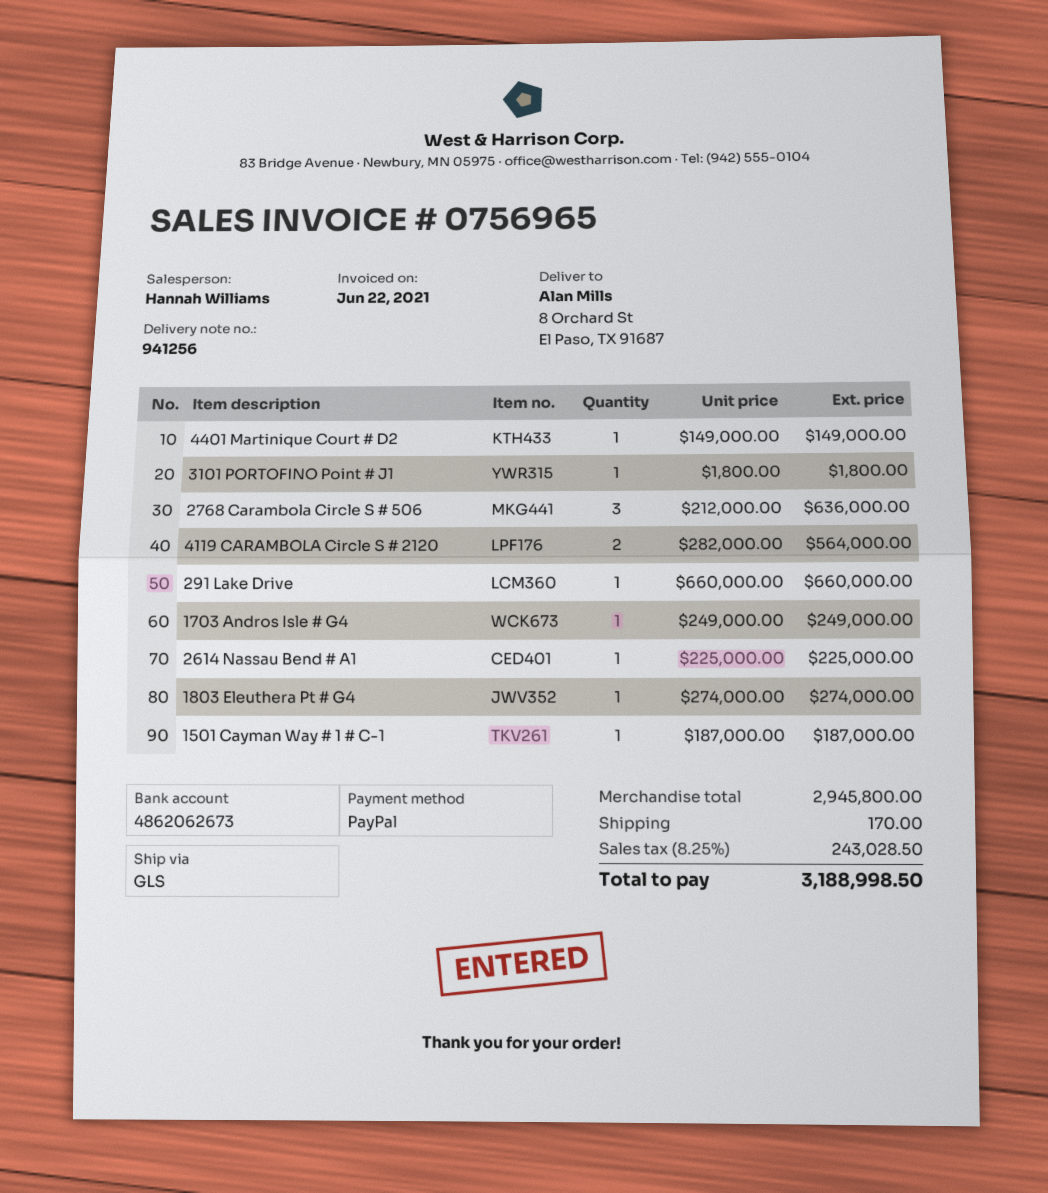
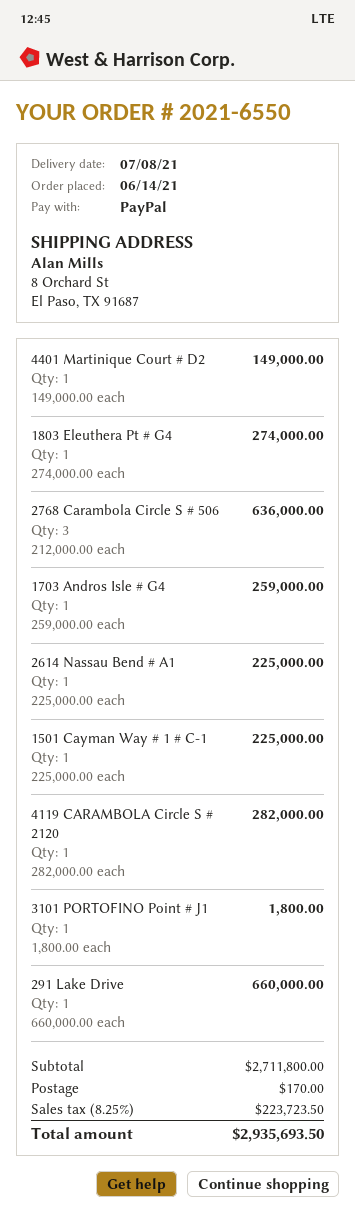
4119 CARAMBOLA Circle S # 2120: 2 x 282000.00 = 564000.00 -> 1 x 282000.00 = 282000.00
1703 Andros Isle # G4: 1 x 249000.00 = 249000.00 -> 1 x 259000.00 = 259000.00
1501 Cayman Way # 1 # C-1: 1 x 187000.00 = 187000.00 -> 1 x 225000.00 = 225000.00
subtotal: 2945800.00 -> 2711800.00
tax: 8.25% = 243028.50 -> 8.25% = 223723.50
total: 3188998.50 -> 2935693.50

